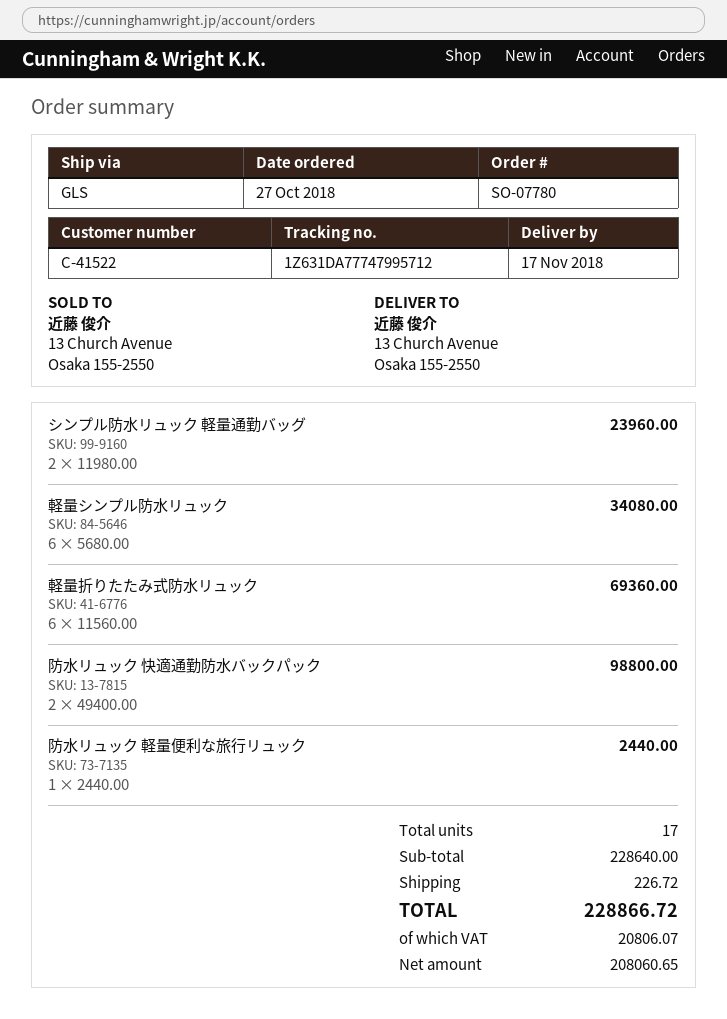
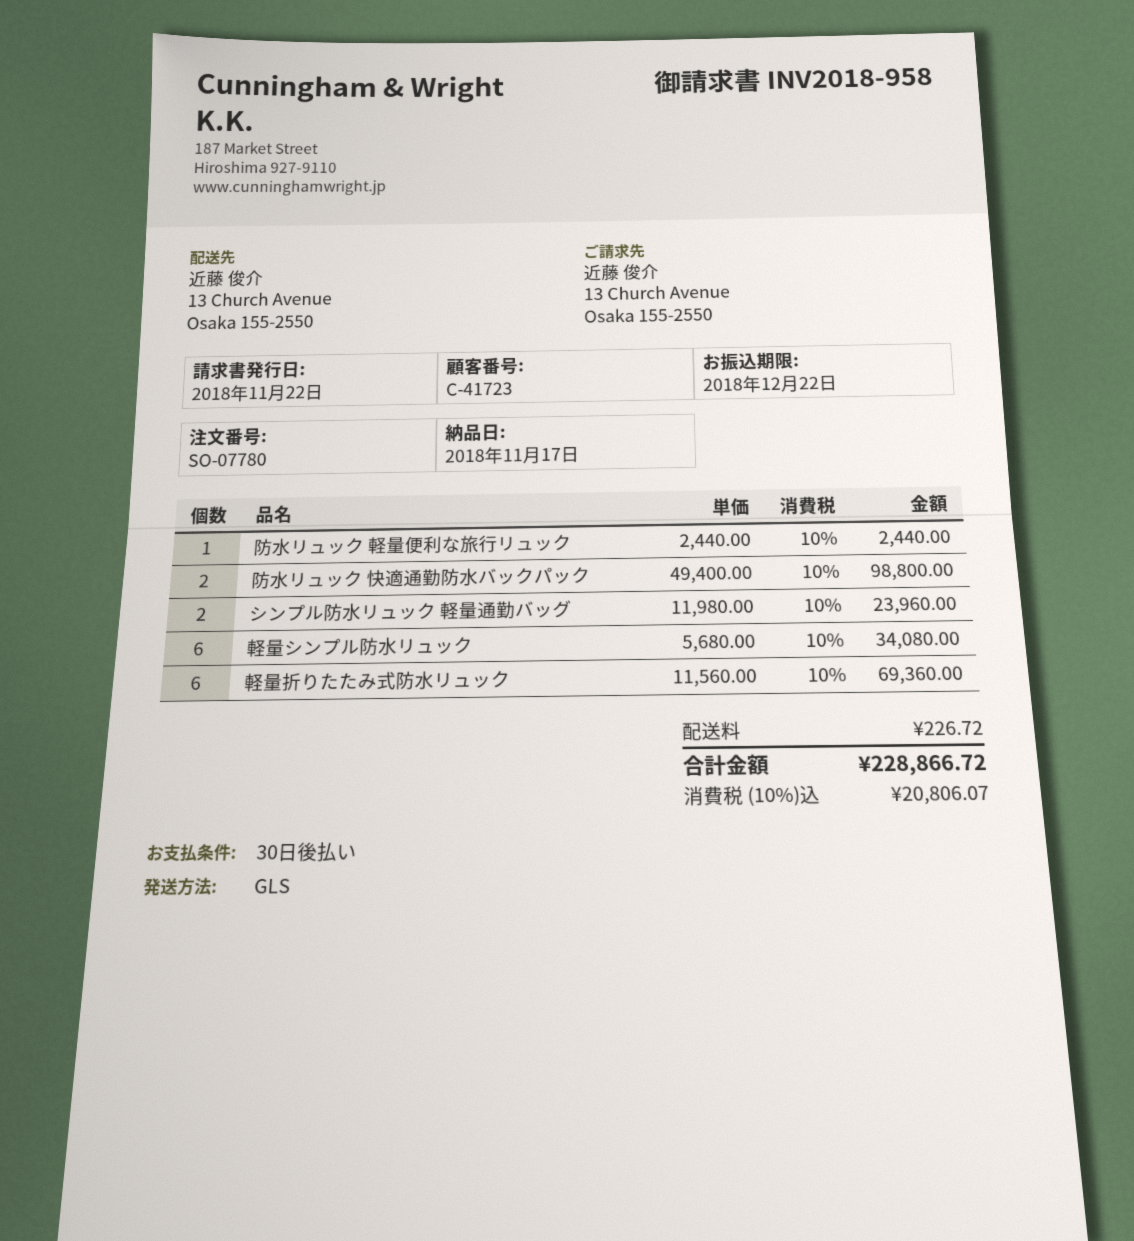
customer number: C-41522 -> C-41723

